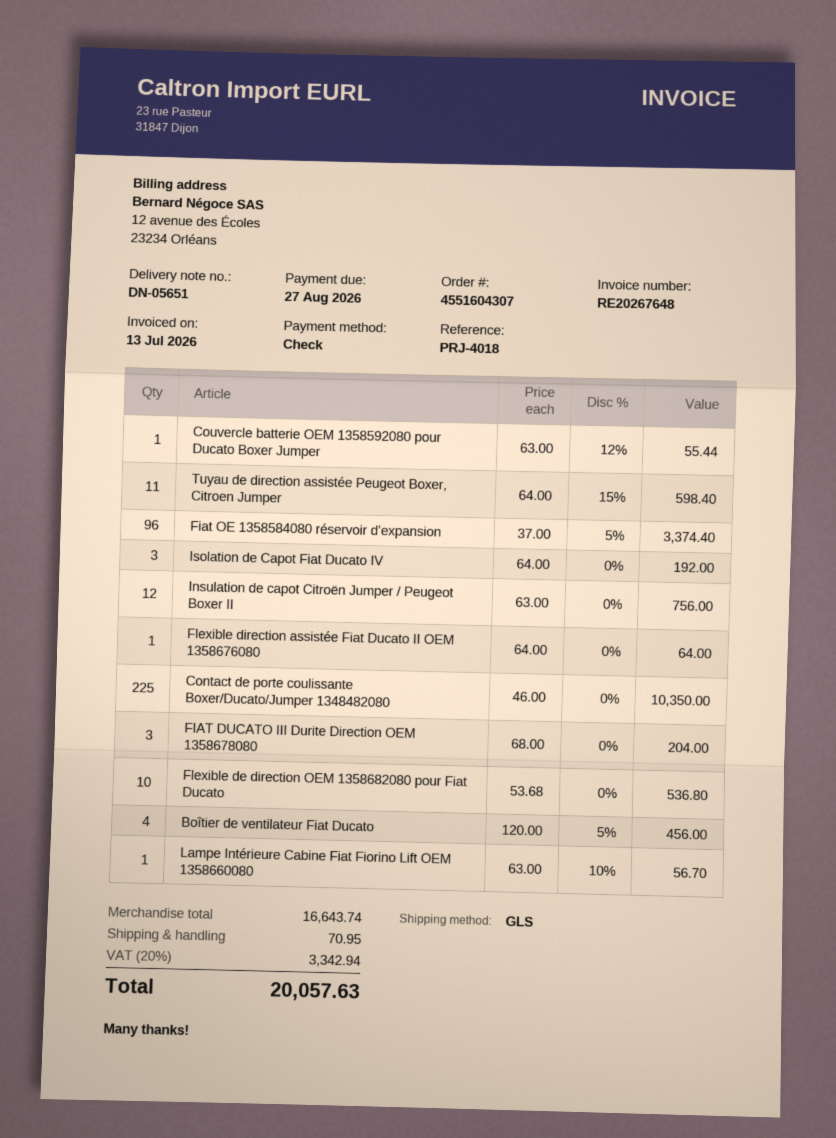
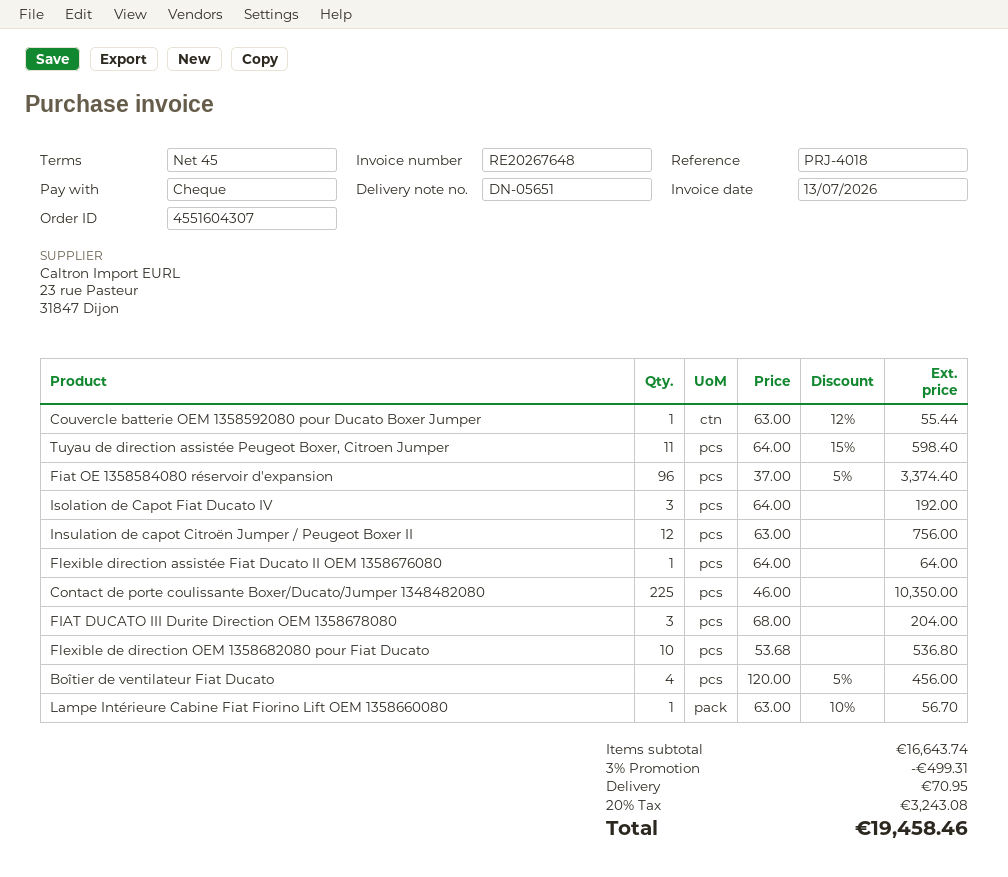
discount: none -> 3% = 499.31
tax: 20% = 3342.94 -> 20% = 3243.08
total: 20057.63 -> 19458.46

